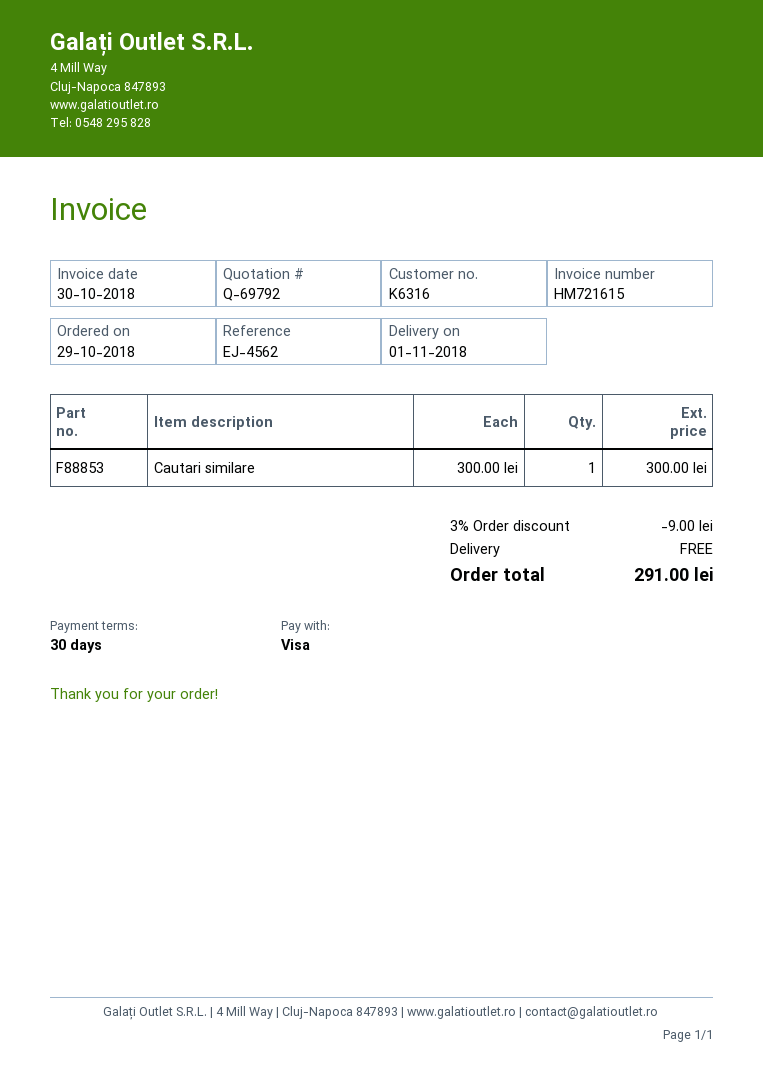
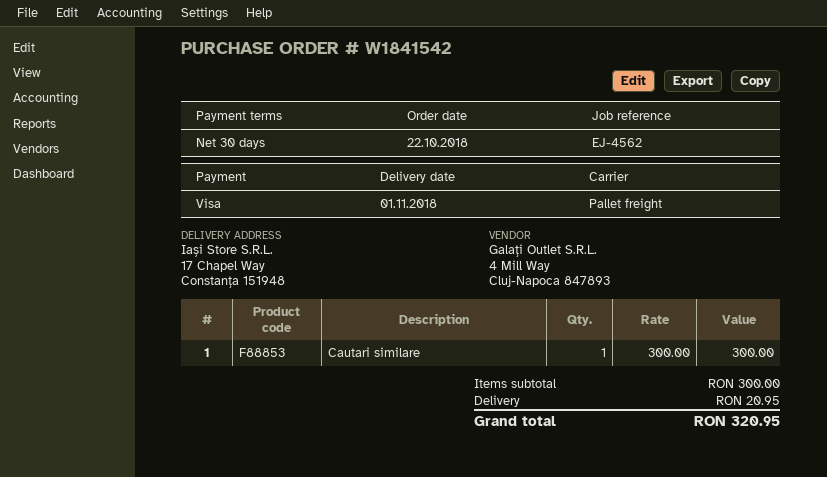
order date: 2018-10-29 -> 2018-10-22
discount: 3% = 9.00 -> none
shipping: 0.00 -> 20.95
total: 291.00 -> 320.95

